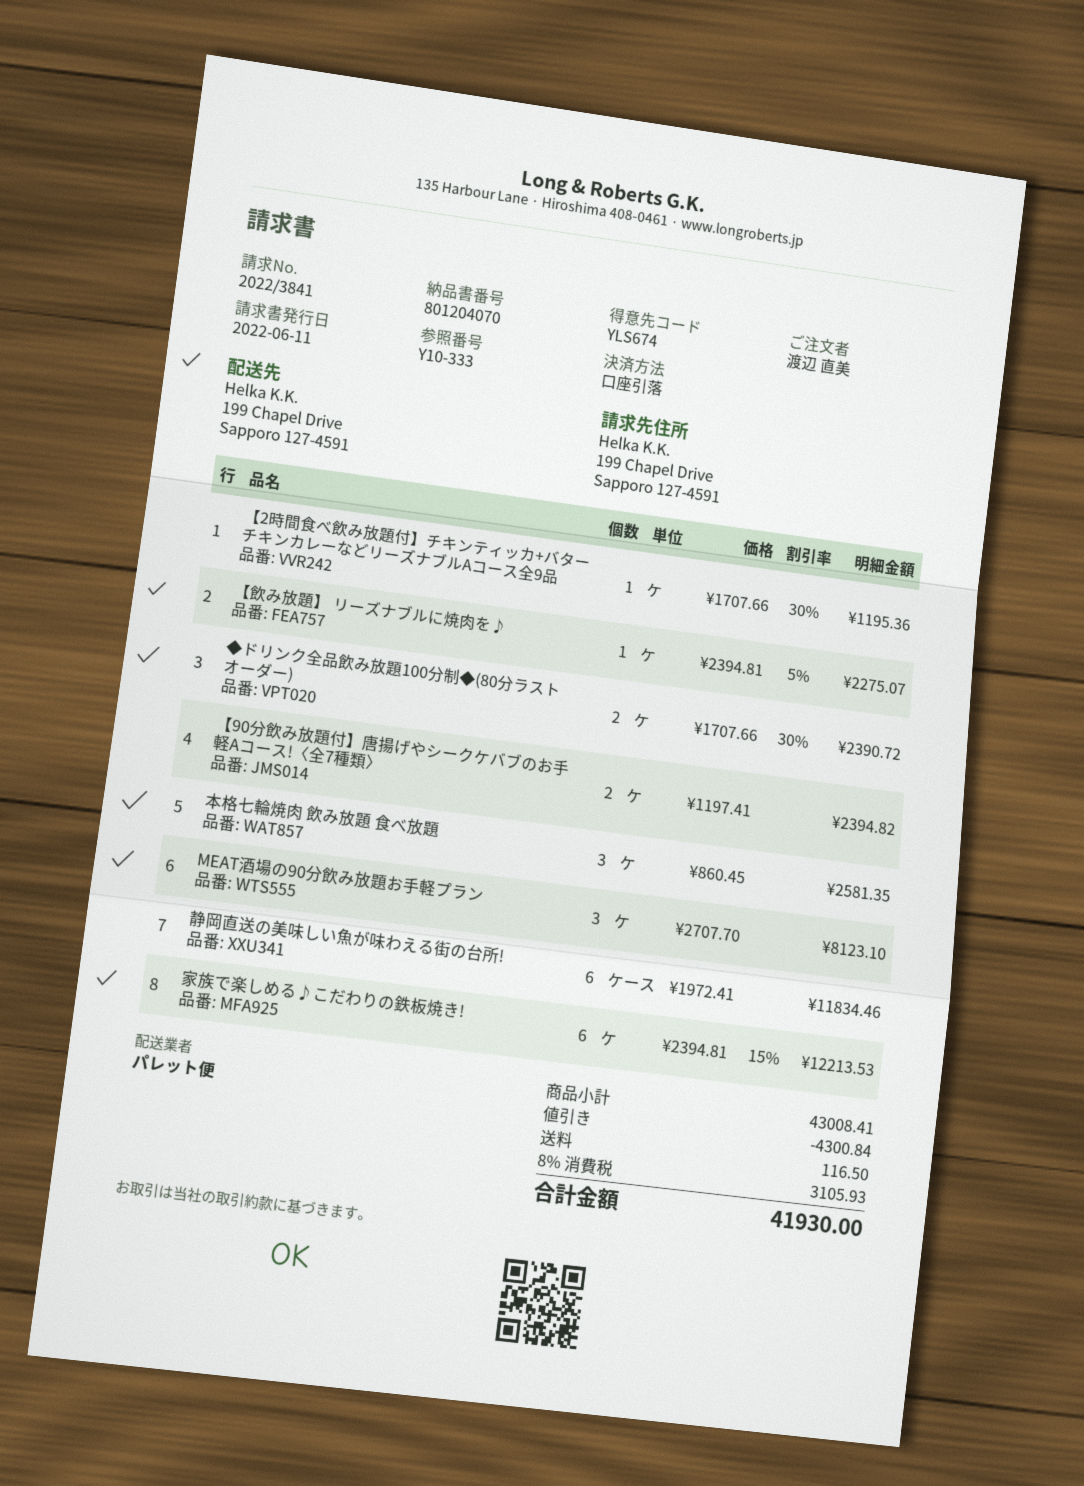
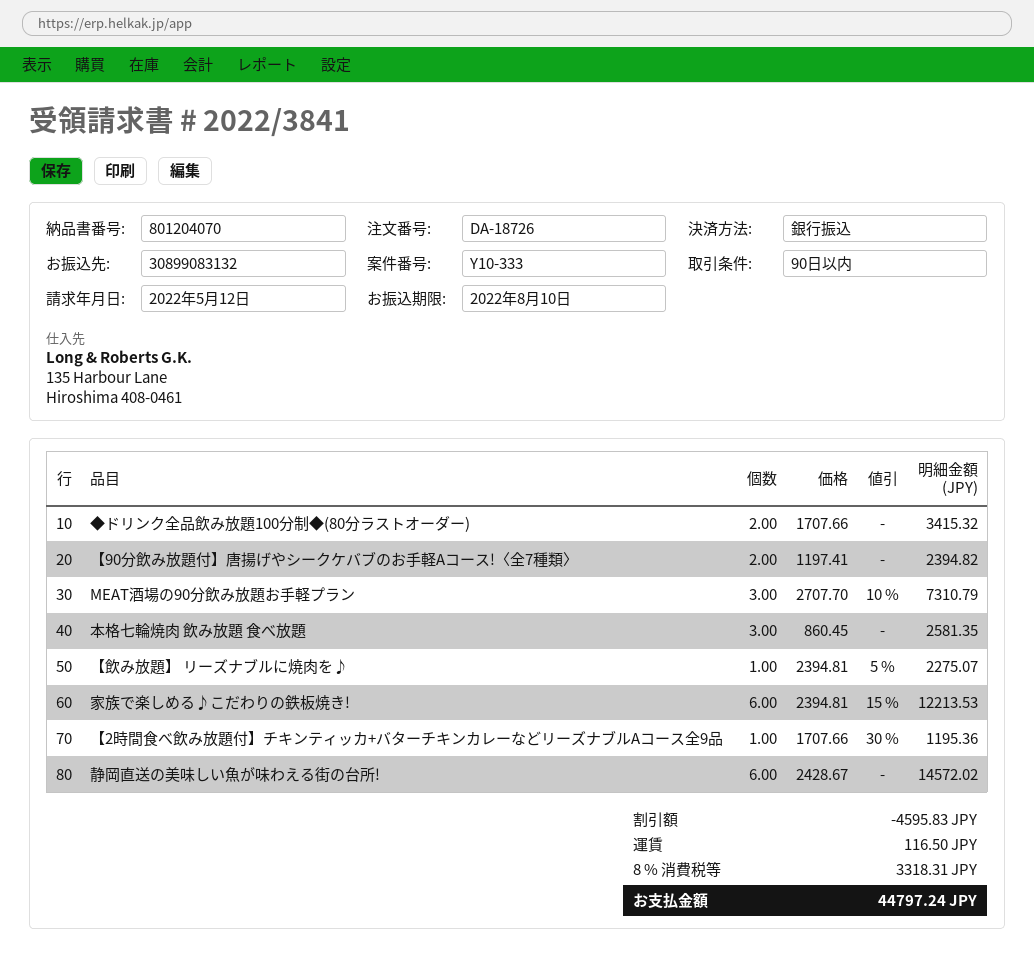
invoice date: 2022-06-11 -> 2022-05-12
payment method: direct debit -> bank transfer
◆ドリンク全品飲み放題100分制◆(80分ラストオーダー): 2 x 1707.66 - 30% = 2390.72 -> 2 x 1707.66 = 3415.32
MEAT酒場の90分飲み放題お手軽プラン: 3 x 2707.70 = 8123.10 -> 3 x 2707.70 - 10% = 7310.79
静岡直送の美味しい魚が味わえる街の台所!: 6 x 1972.41 = 11834.46 -> 6 x 2428.67 = 14572.02
discount: 4300.84 -> 4595.83
tax: 8% = 3105.93 -> 8% = 3318.31
total: 41930.00 -> 44797.24

